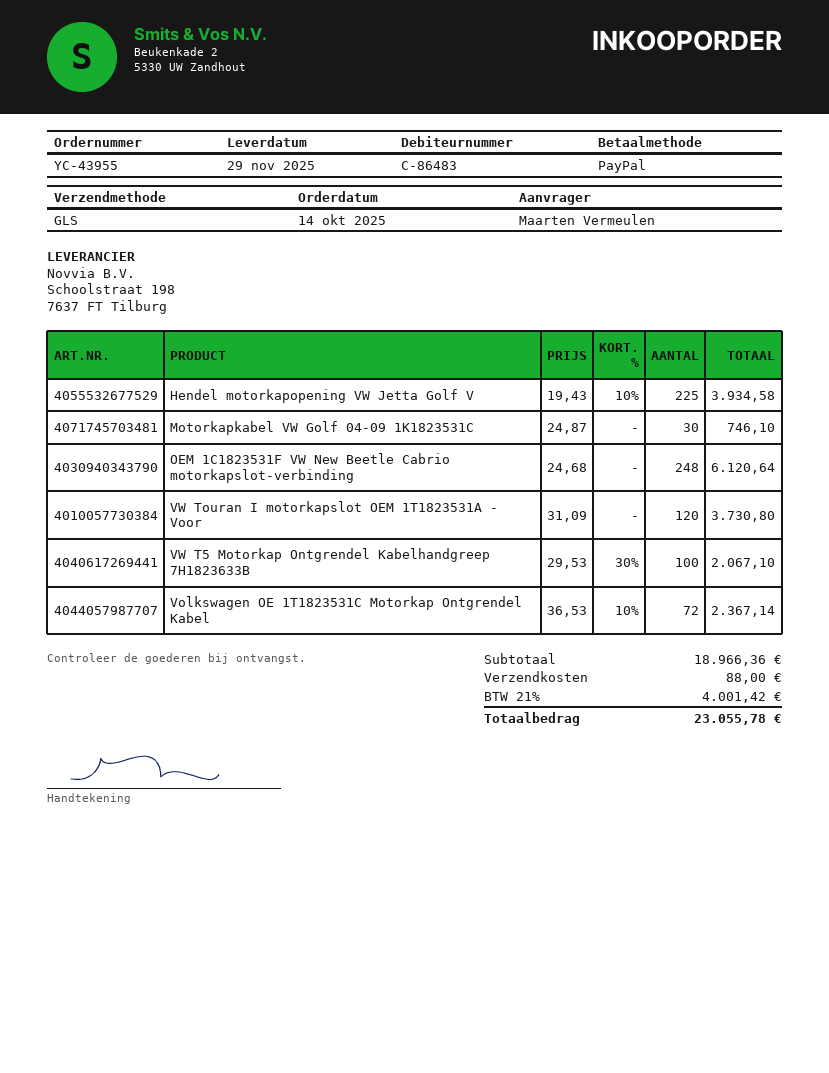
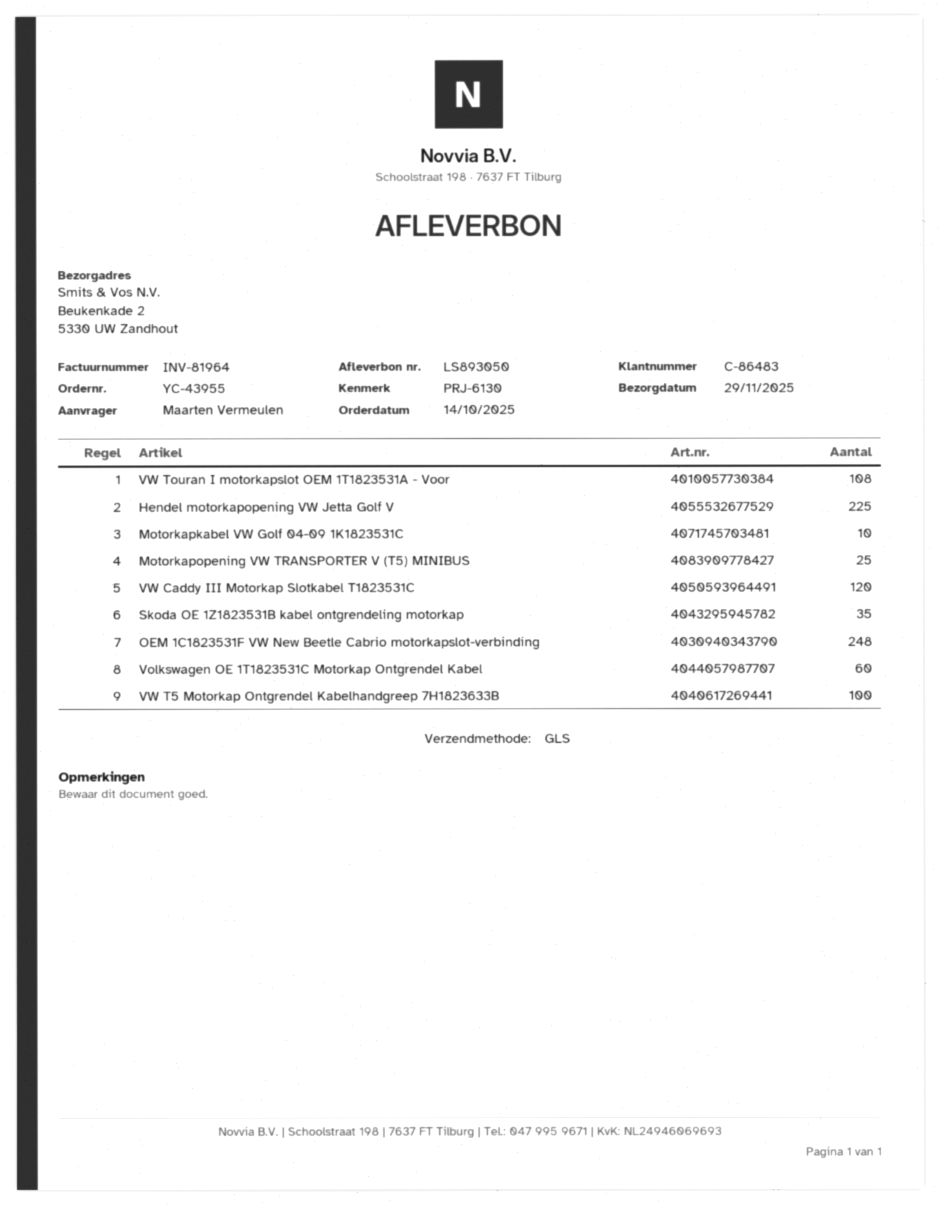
Motorkapkabel VW Golf 04-09 1K1823531C: 30 -> 10
VW Touran I motorkapslot OEM 1T1823531A - Voor: 120 -> 108
Volkswagen OE 1T1823531C Motorkap Ontgrendel Kabel: 72 -> 60
Motorkapopening VW TRANSPORTER V (T5) MINIBUS: none -> 25
VW Caddy III Motorkap Slotkabel T1823531C: none -> 120
Skoda OE 1Z1823531B kabel ontgrendeling motorkap: none -> 35

